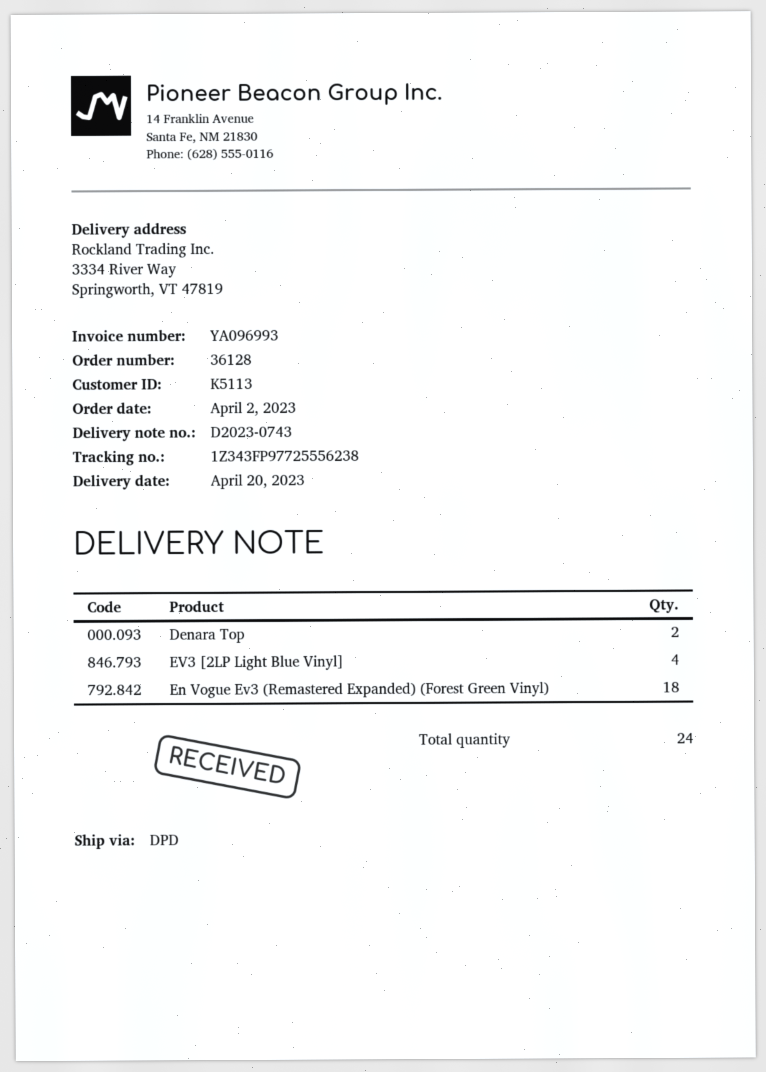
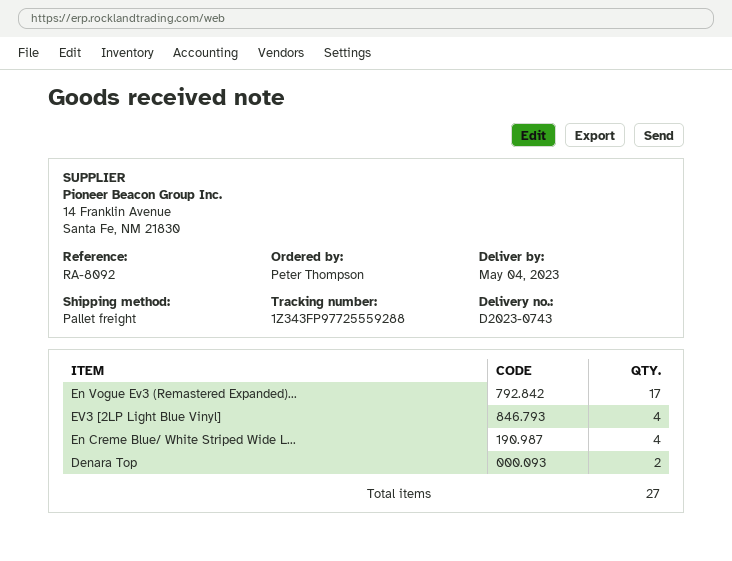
delivery date: 2023-04-20 -> 2023-05-04
shipping method: DPD -> pallet freight
tracking number: 1Z343FP97725556238 -> 1Z343FP97725559288
En Vogue Ev3 (Remastered Expanded) (Forest Green Vinyl): 18 -> 17
En Creme Blue/ White Striped Wide L...: none -> 4
total quantity: 24 -> 27

